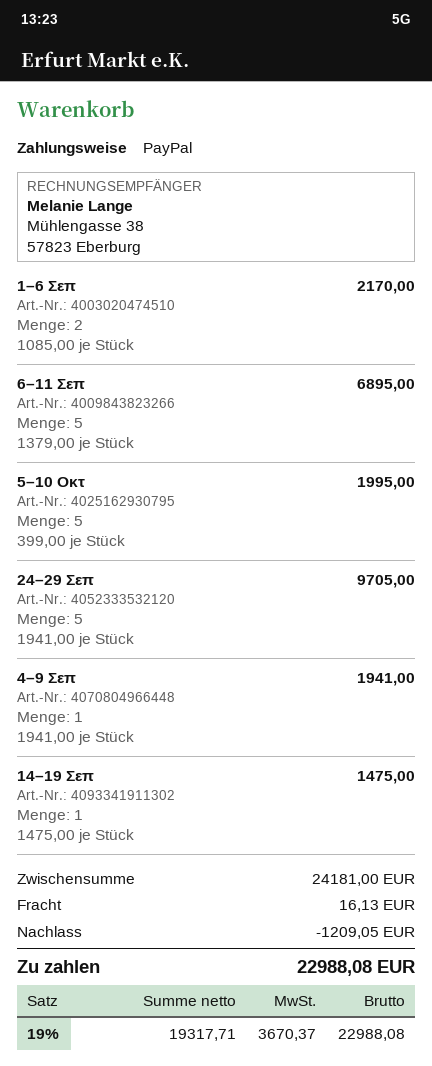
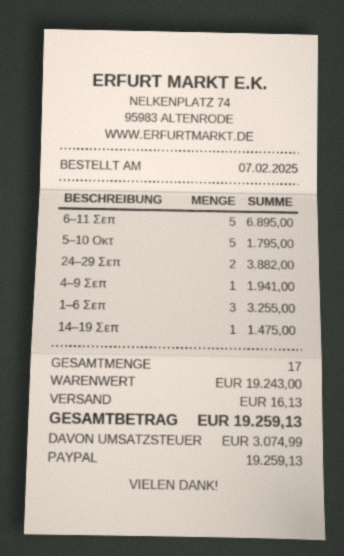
1–6 Σεπ: 2 for 2170.00 -> 3 for 3255.00
5–10 Οκτ: 5 for 1995.00 -> 5 for 1795.00
24–29 Σεπ: 5 for 9705.00 -> 2 for 3882.00
subtotal: 24181.00 -> 19243.00
discount: 1209.05 -> none
tax: 3670.37 -> 3074.99
total: 22988.08 -> 19259.13

